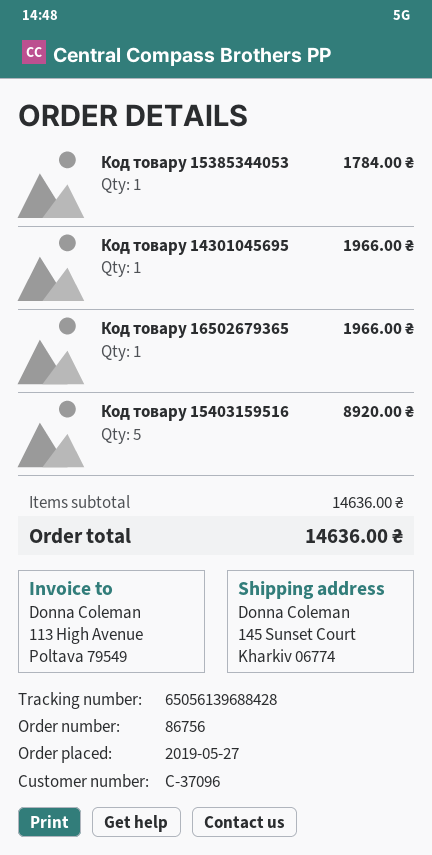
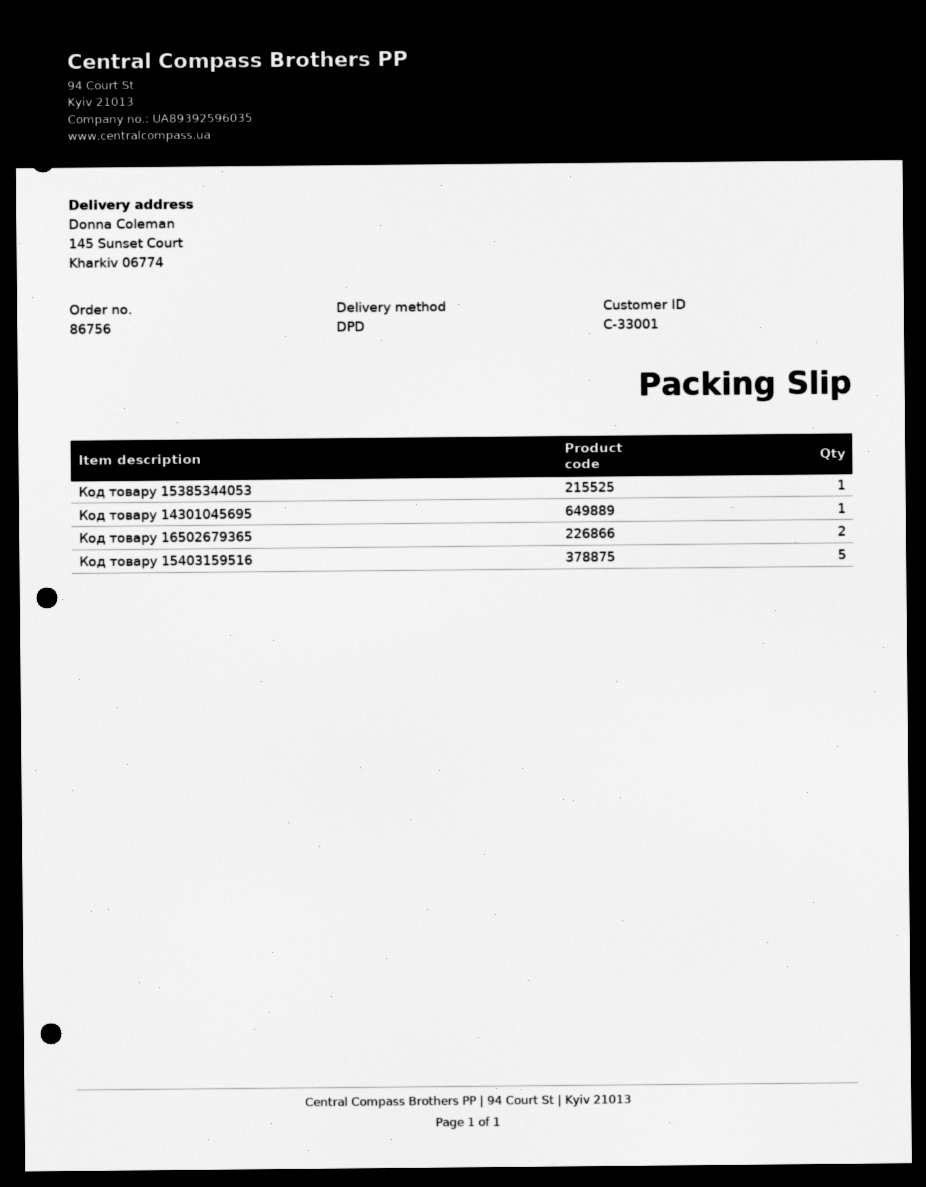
customer number: C-37096 -> C-33001
Код товару 16502679365: 1 -> 2

